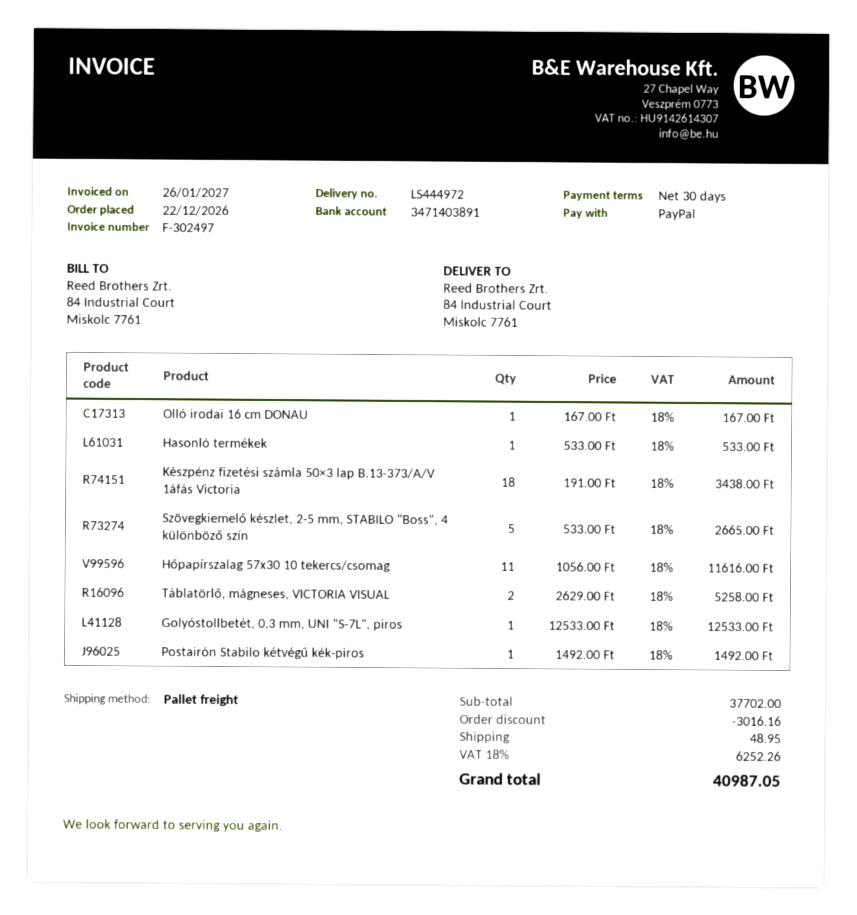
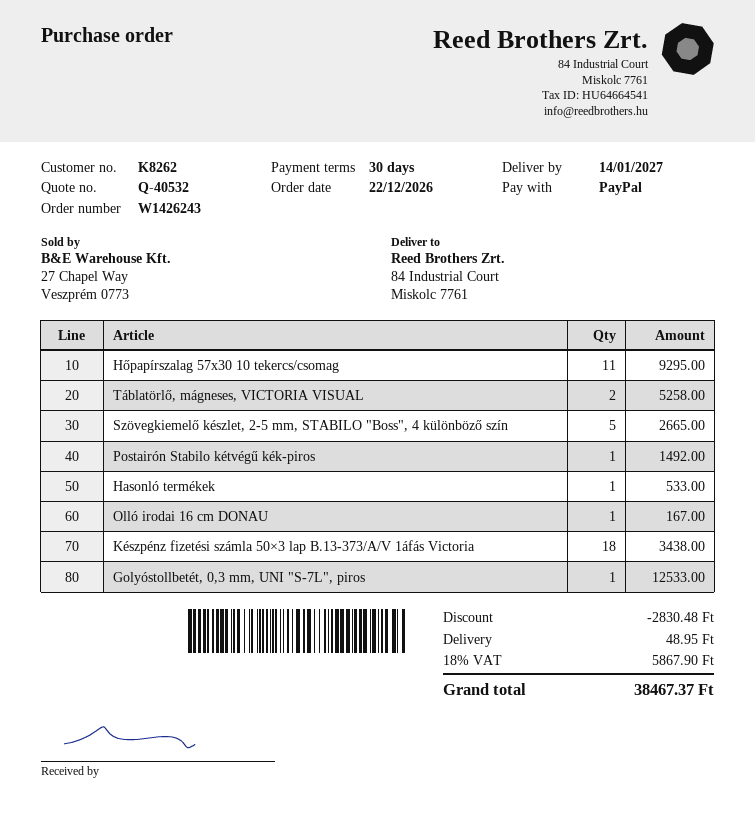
Hőpapírszalag 57x30 10 tekercs/csomag: 11 for 11616.00 -> 11 for 9295.00
discount: 3016.16 -> 2830.48
tax: 18% = 6252.26 -> 18% = 5867.90
total: 40987.05 -> 38467.37

